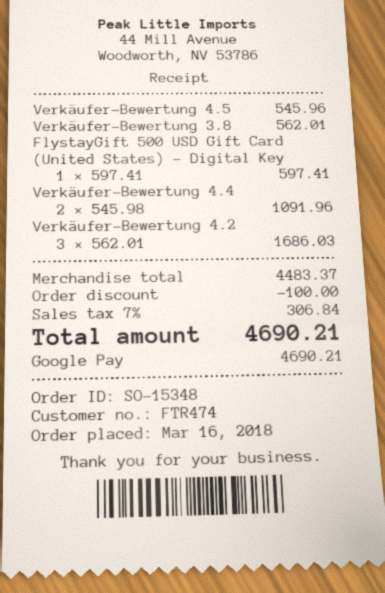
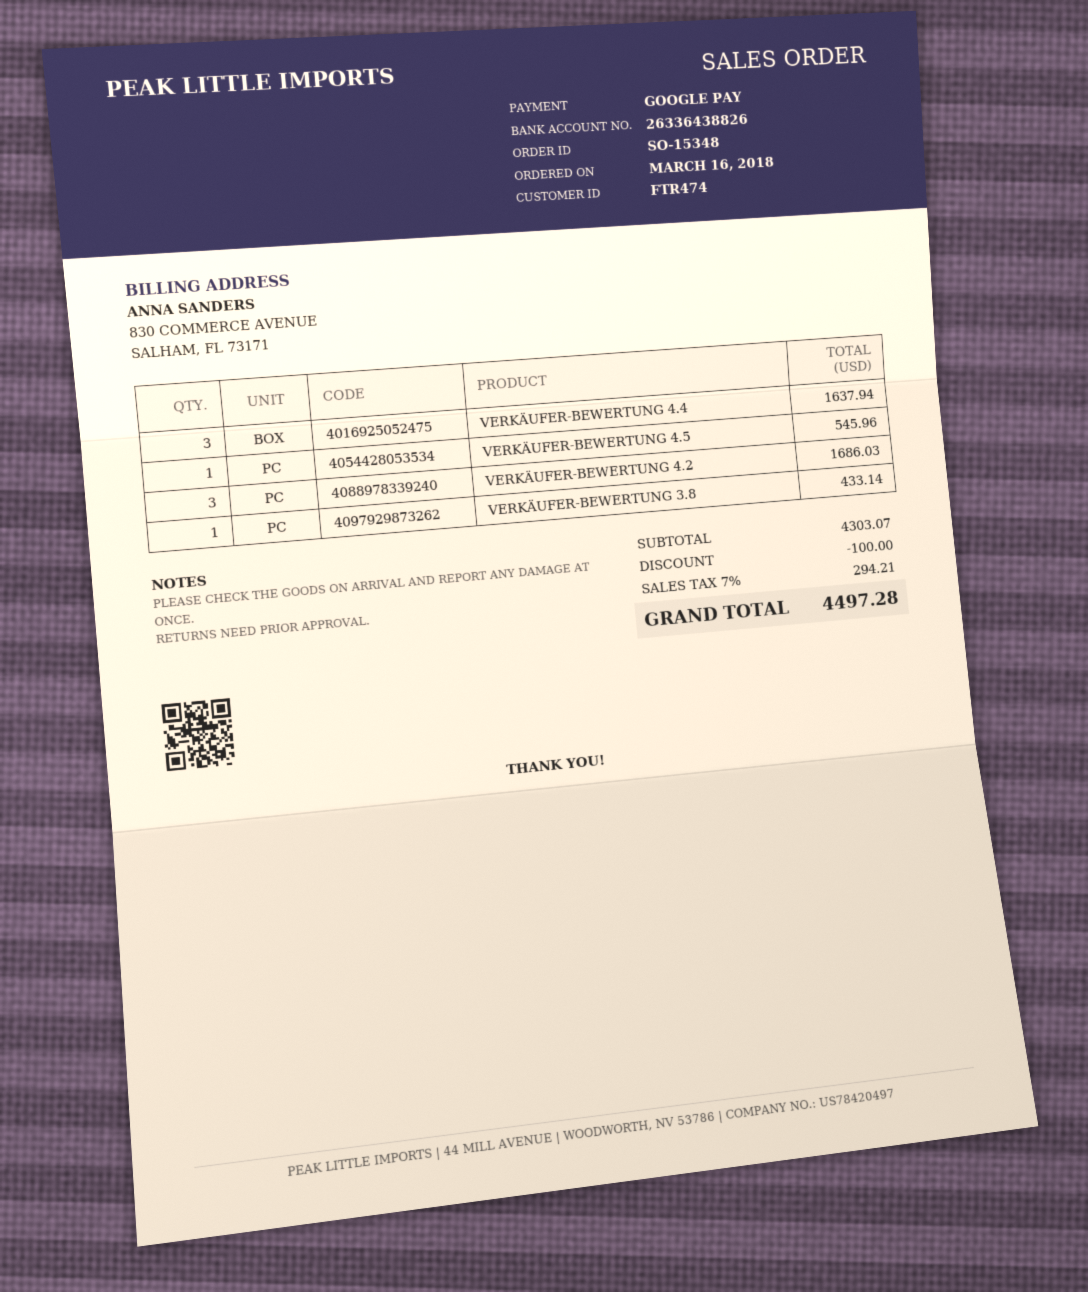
Verkäufer-Bewertung 3.8: 1 for 562.01 -> 1 for 433.14
FlystayGift 500 USD Gift Card (United States) - Digital Key: 1 for 597.41 -> none
Verkäufer-Bewertung 4.4: 2 for 1091.96 -> 3 for 1637.94
subtotal: 4483.37 -> 4303.07
tax: 7% = 306.84 -> 7% = 294.21
total: 4690.21 -> 4497.28

